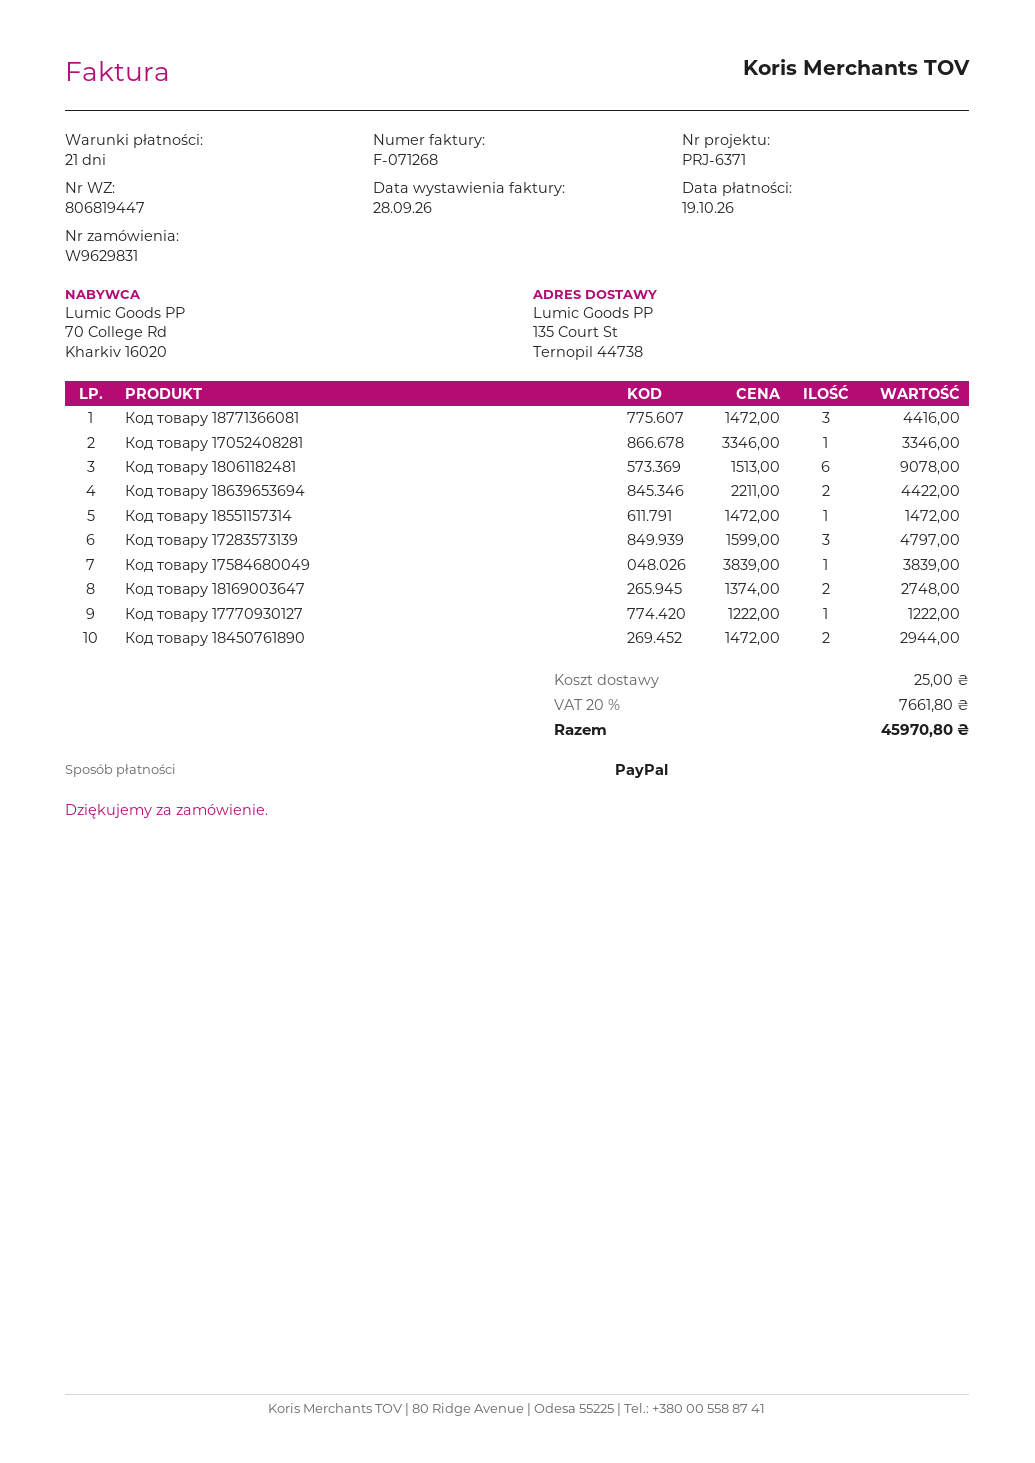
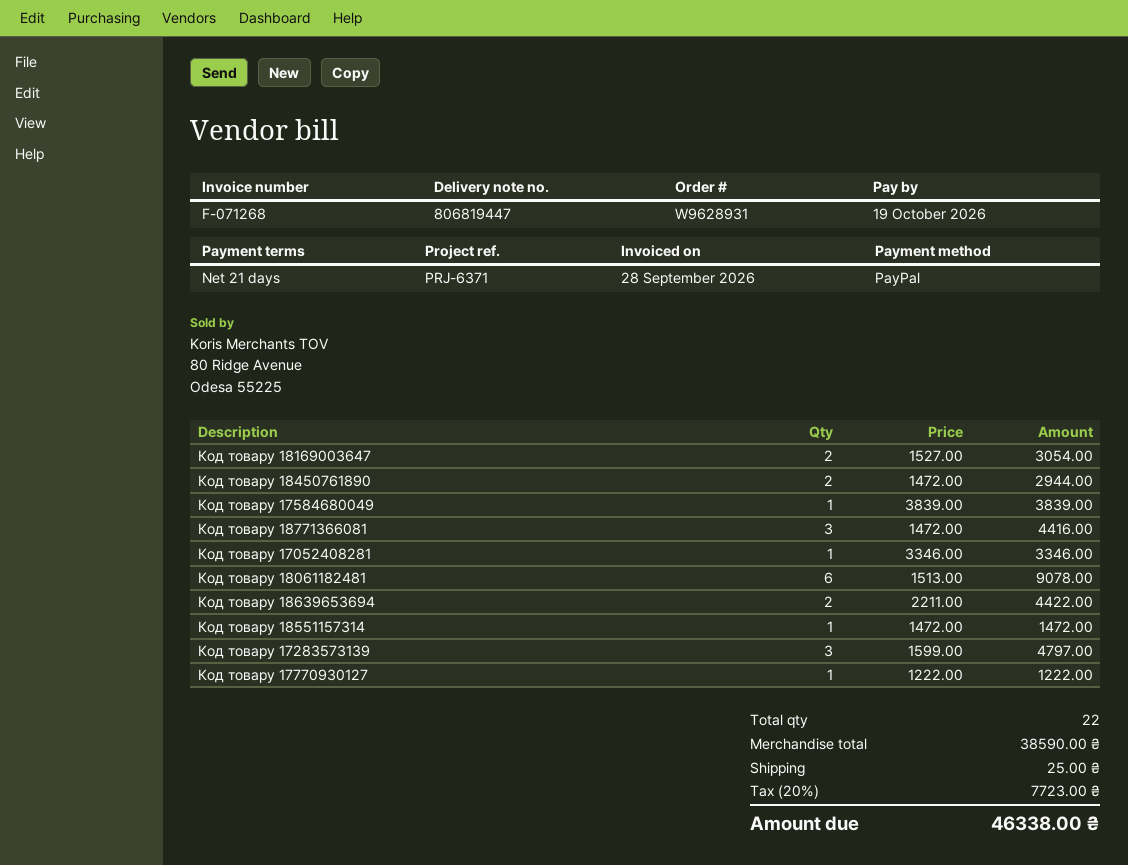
order number: W9629831 -> W9628931
Код товару 18169003647: 2 x 1374.00 = 2748.00 -> 2 x 1527.00 = 3054.00
tax: 20% = 7661.80 -> 20% = 7723.00
total: 45970.80 -> 46338.00

